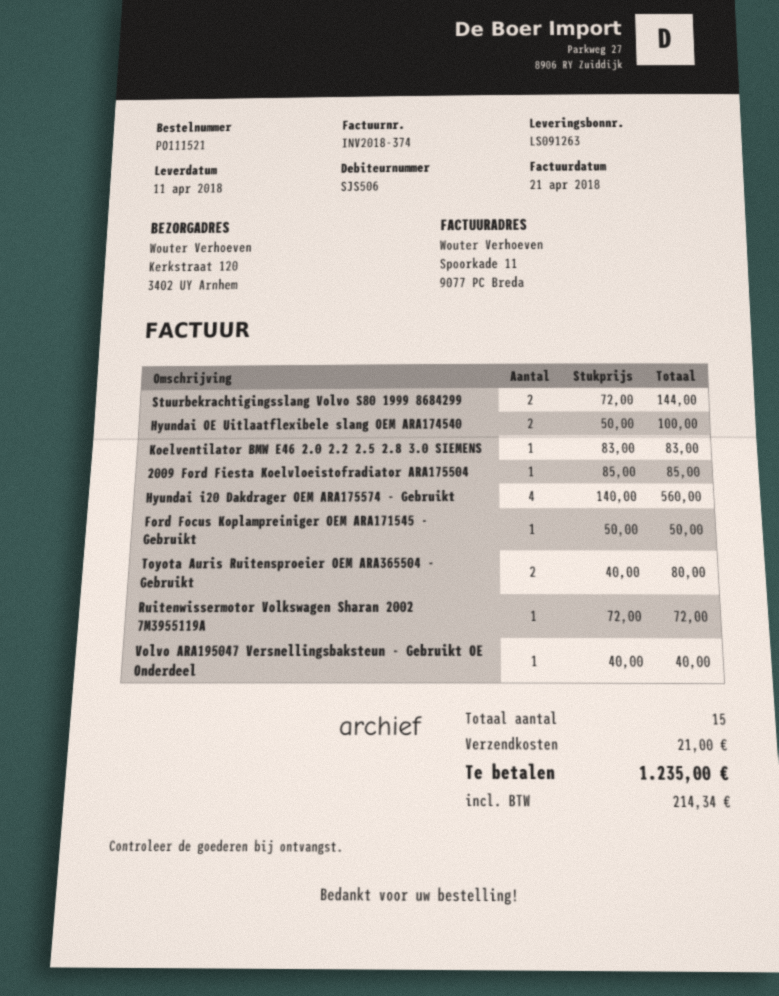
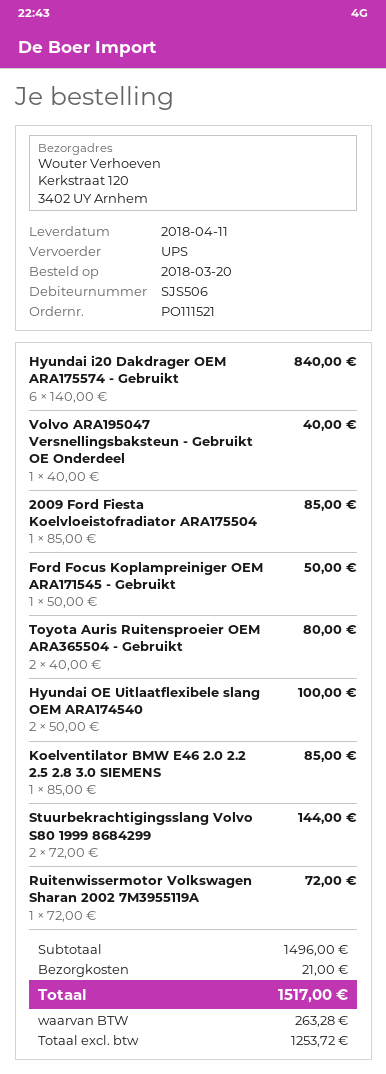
Koelventilator BMW E46 2.0 2.2 2.5 2.8 3.0 SIEMENS: 1 x 83.00 = 83.00 -> 1 x 85.00 = 85.00
Hyundai i20 Dakdrager OEM ARA175574 - Gebruikt: 4 x 140.00 = 560.00 -> 6 x 140.00 = 840.00
tax: 214.34 -> 263.28
total: 1235.00 -> 1517.00

